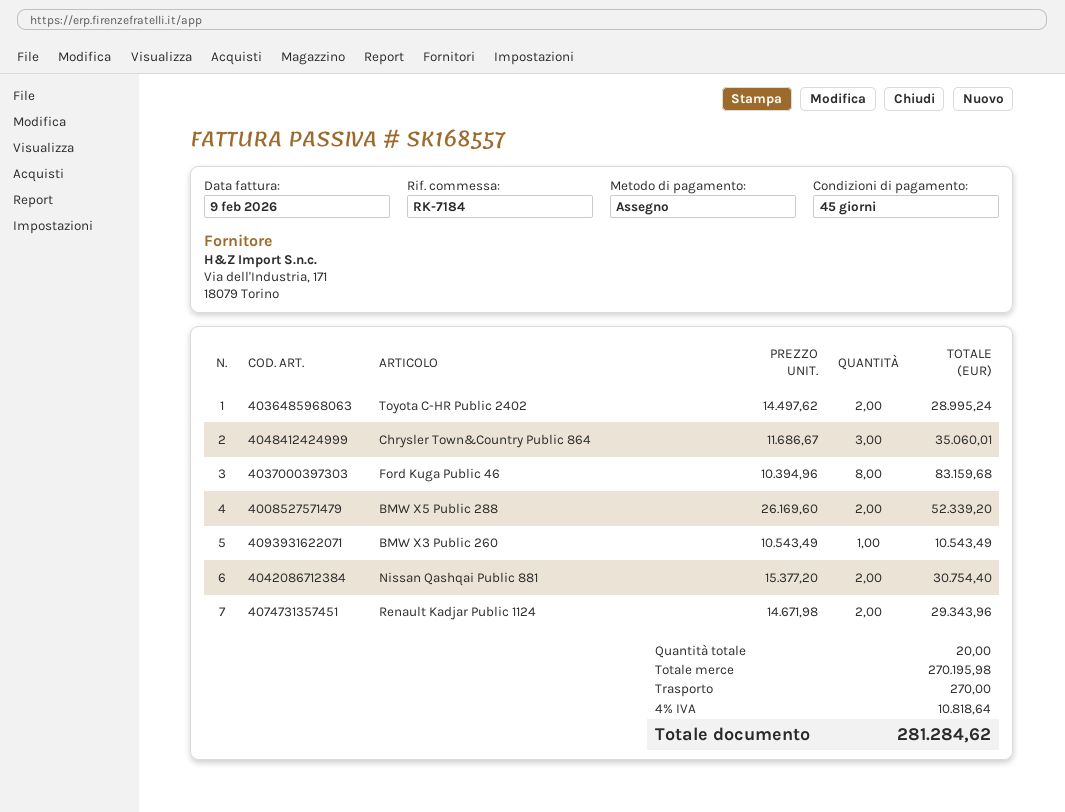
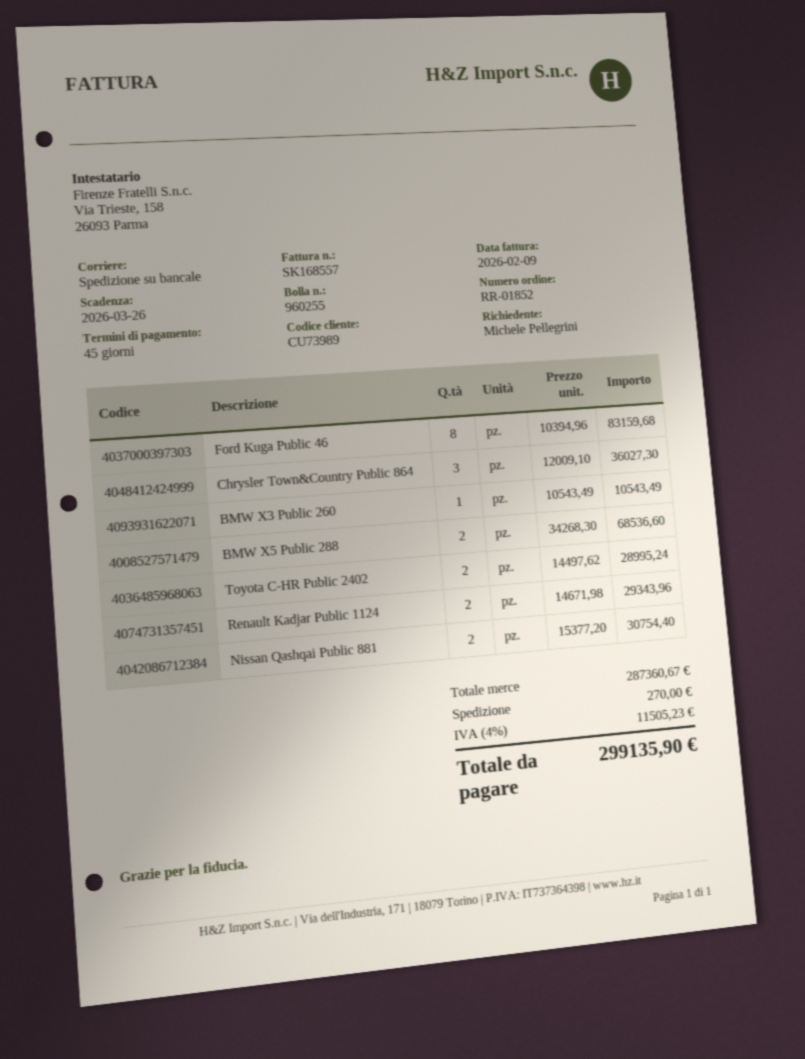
Chrysler Town&Country Public 864: 3 x 11686.67 = 35060.01 -> 3 x 12009.10 = 36027.30
BMW X5 Public 288: 2 x 26169.60 = 52339.20 -> 2 x 34268.30 = 68536.60
subtotal: 270195.98 -> 287360.67
tax: 4% = 10818.64 -> 4% = 11505.23
total: 281284.62 -> 299135.90

